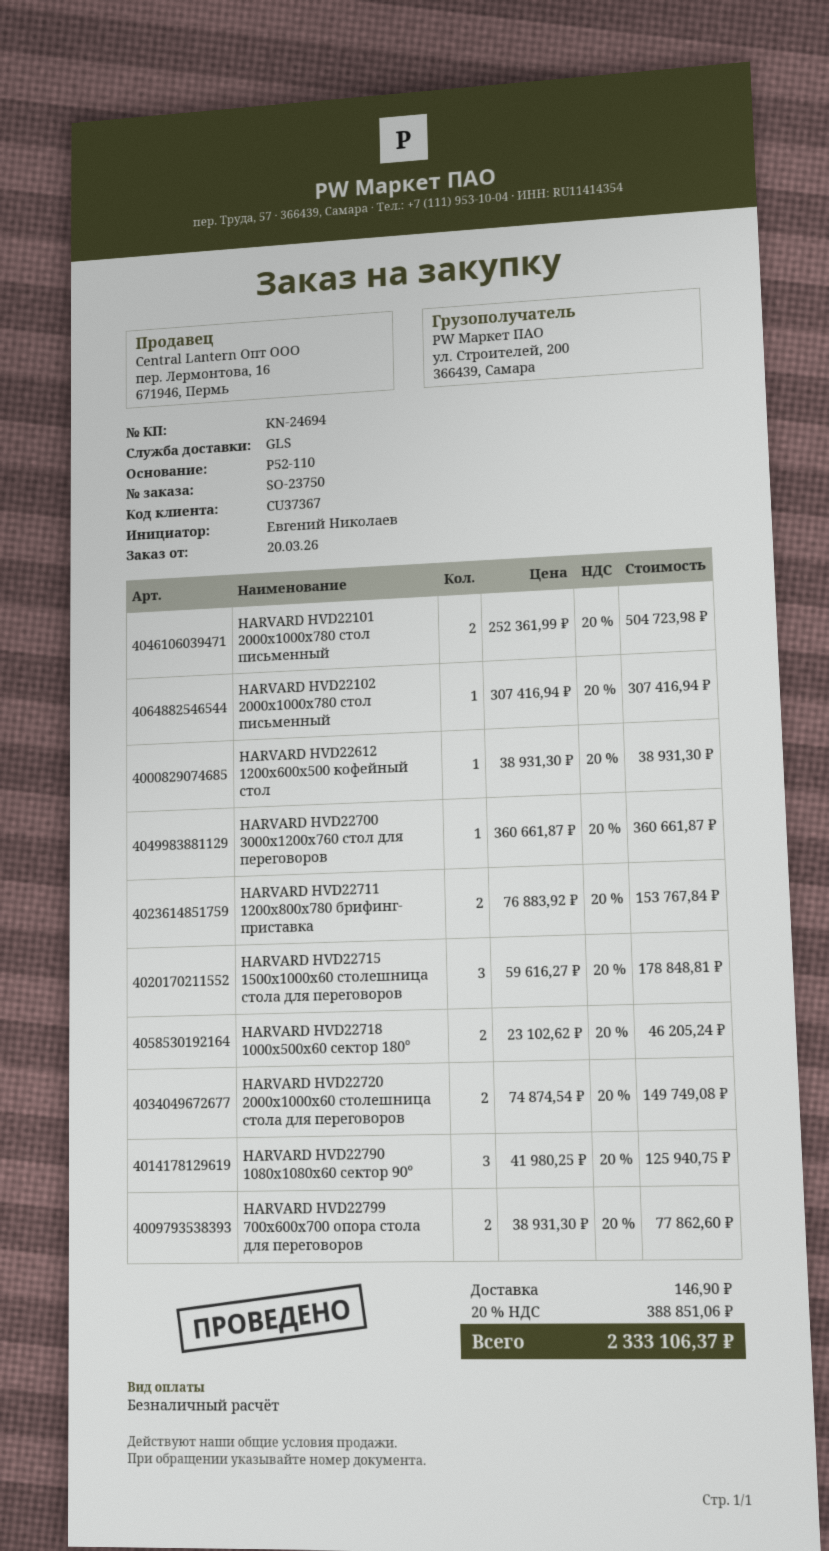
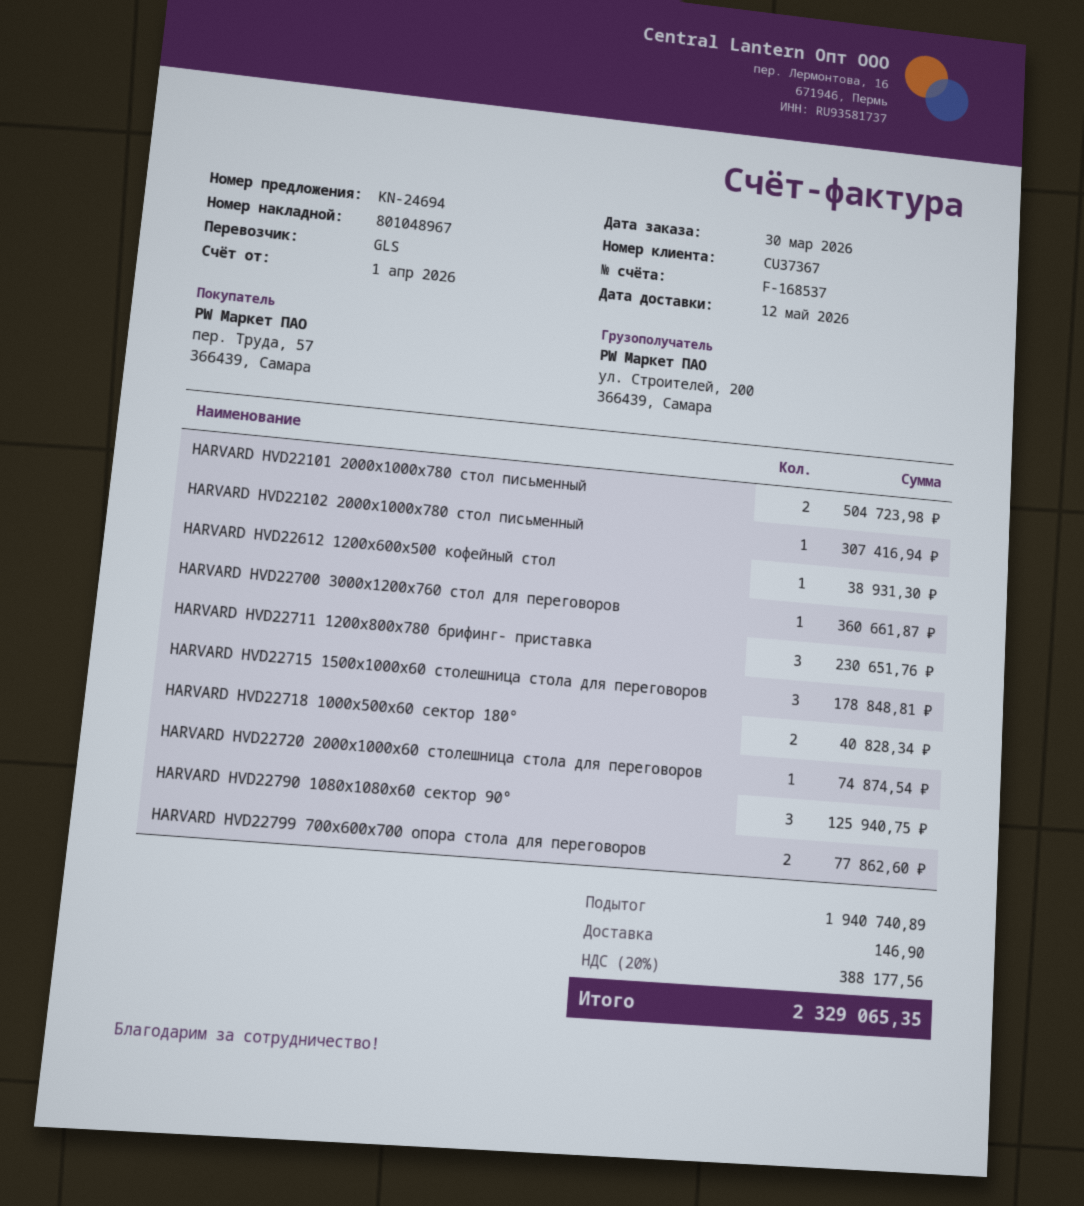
order date: 2026-03-20 -> 2026-03-30
HARVARD HVD22711 1200x800x780 брифинг- приставка: 2 for 153767.84 -> 3 for 230651.76
HARVARD HVD22718 1000x500x60 сектор 180°: 2 for 46205.24 -> 2 for 40828.34
HARVARD HVD22720 2000x1000x60 столешница стола для переговоров: 2 for 149749.08 -> 1 for 74874.54
tax: 20% = 388851.06 -> 20% = 388177.56
total: 2333106.37 -> 2329065.35

